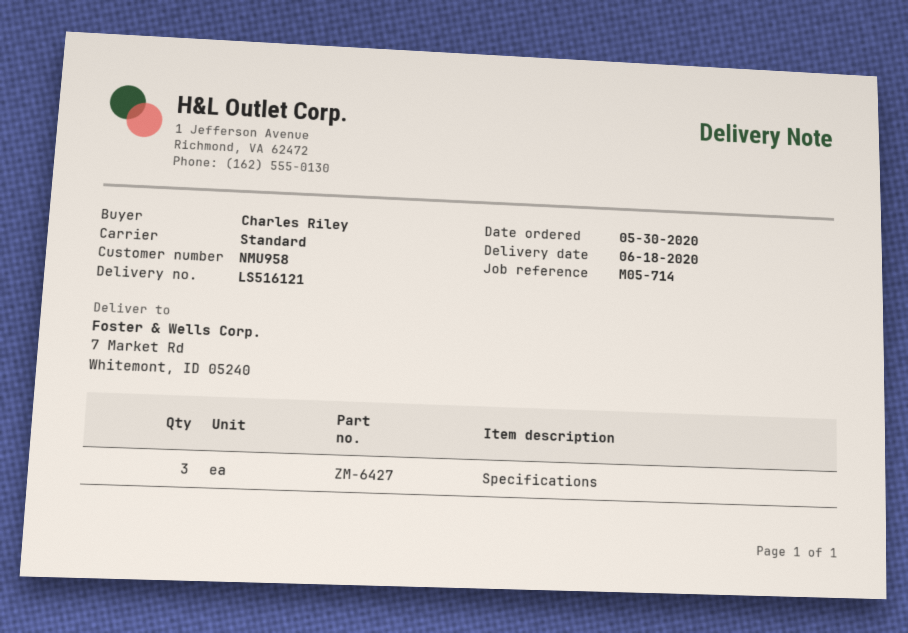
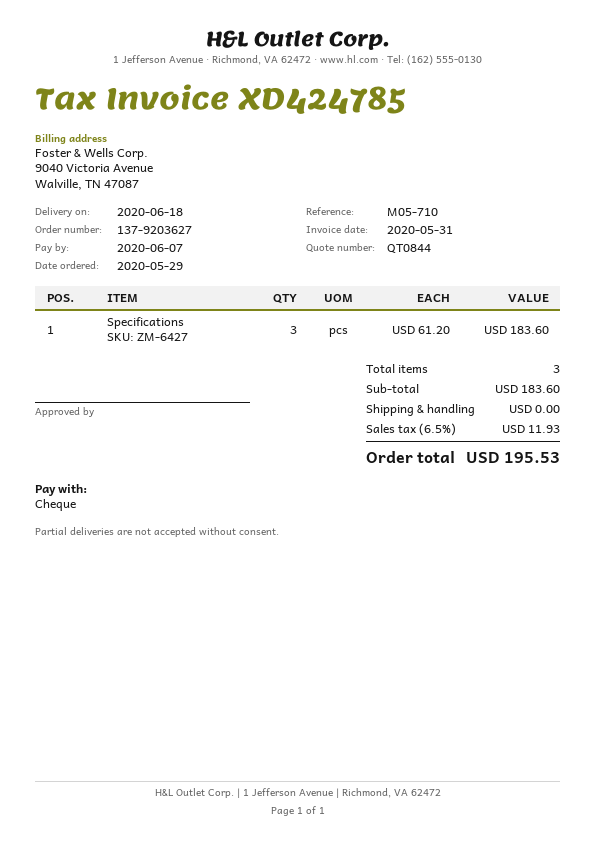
order date: 2020-05-30 -> 2020-05-29
reference: M05-714 -> M05-710

